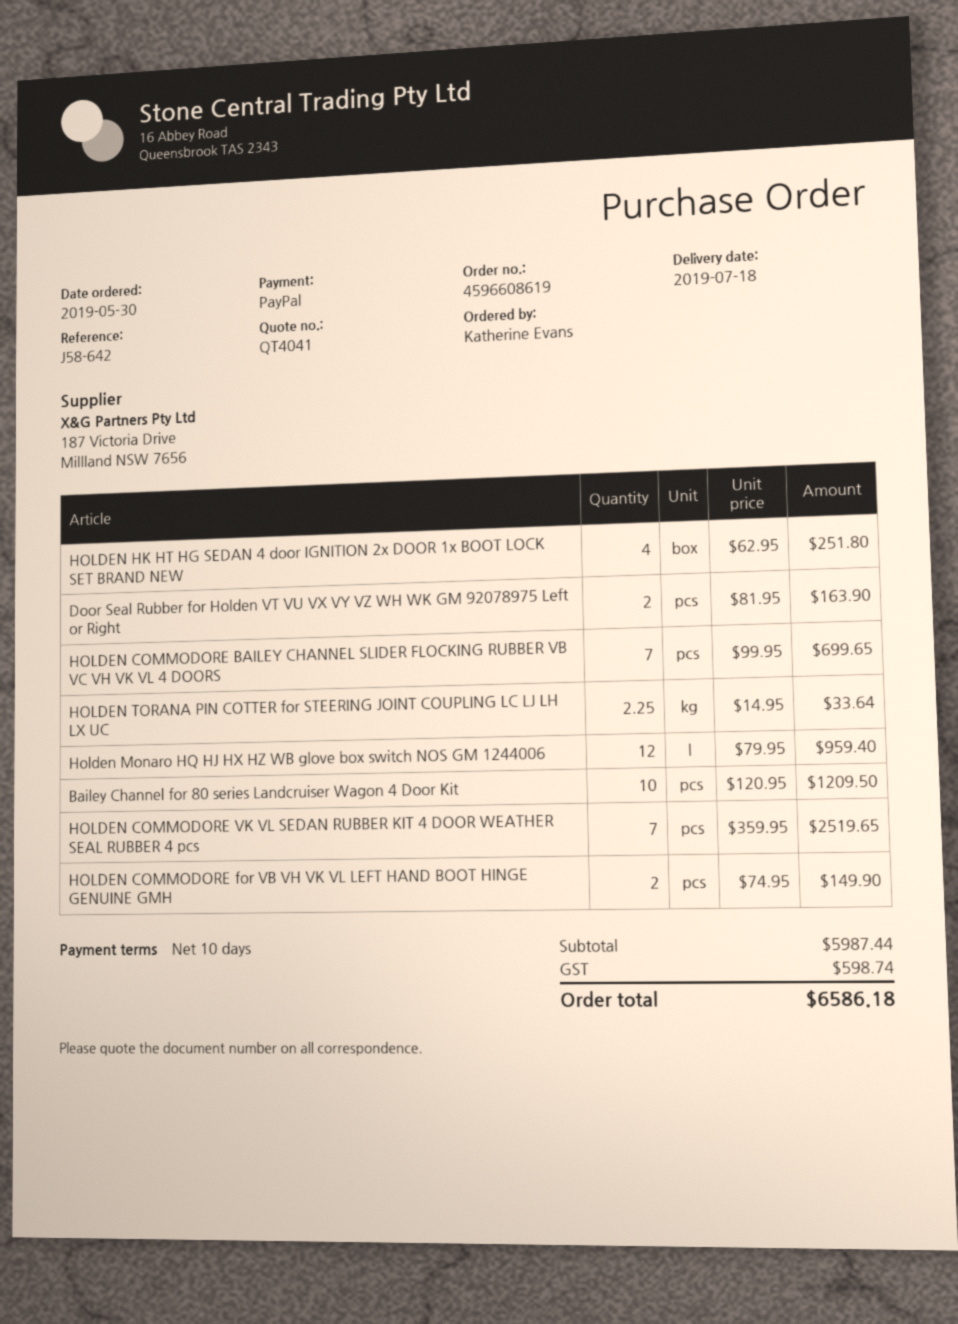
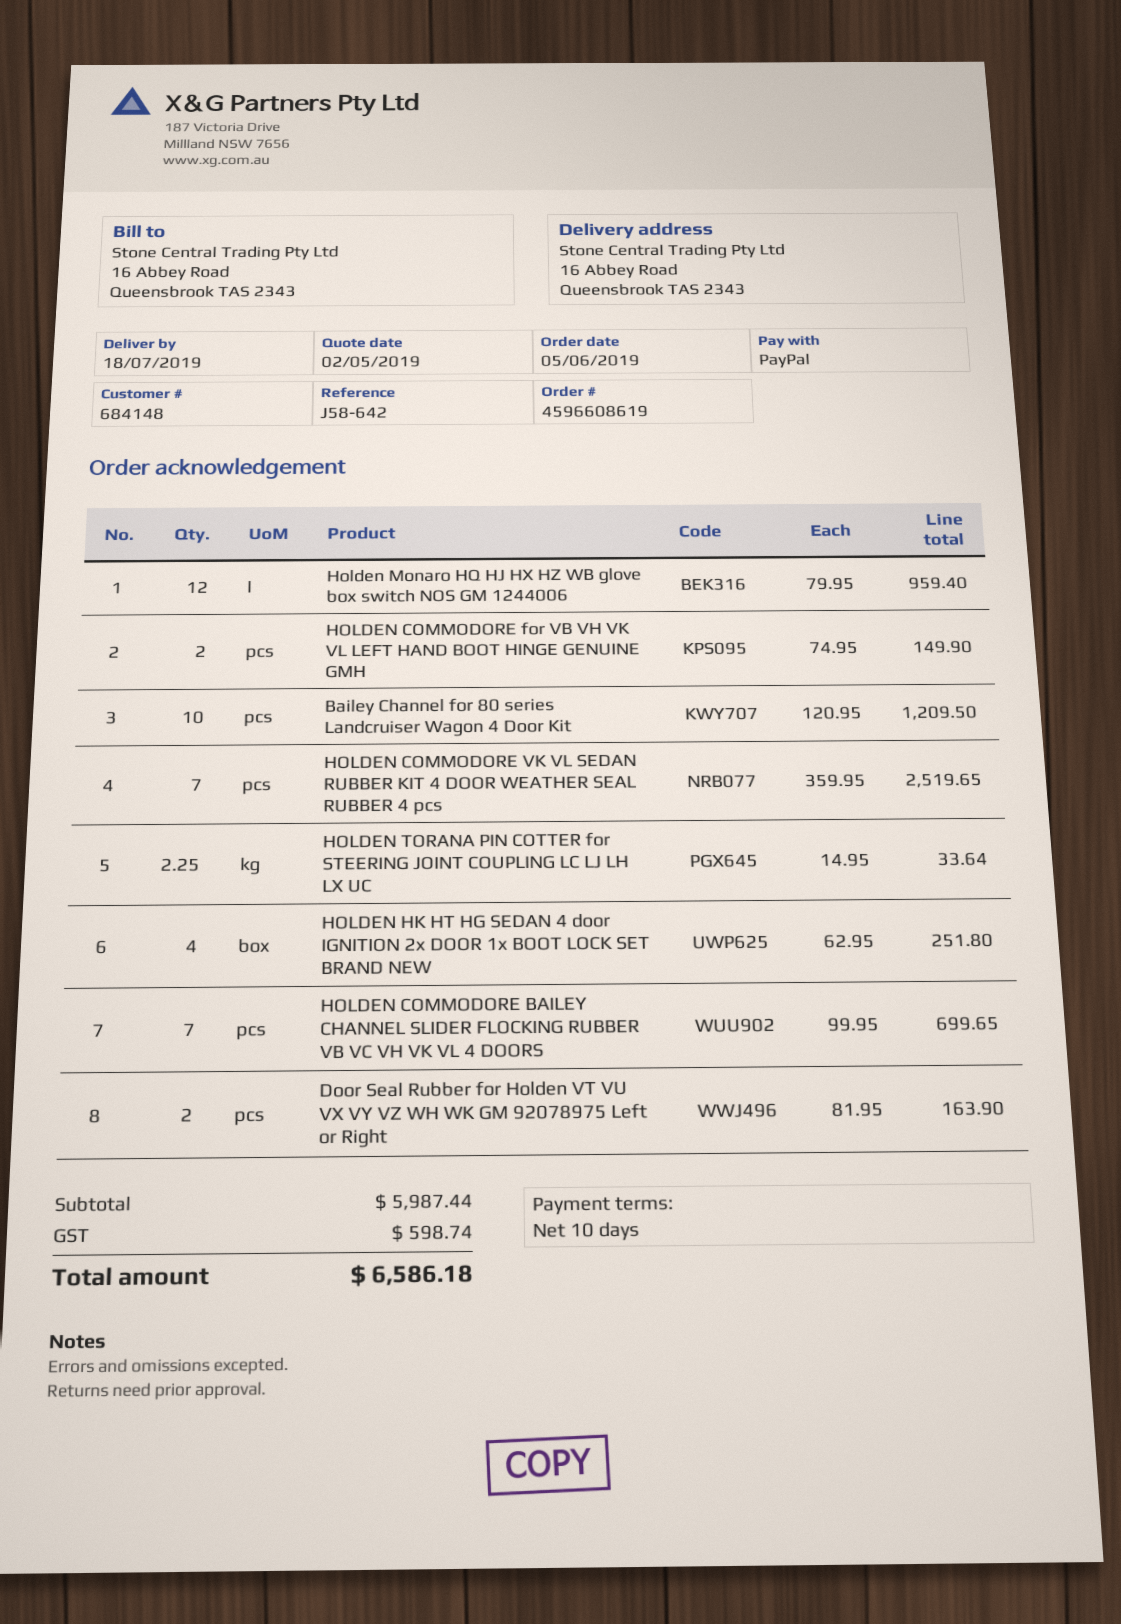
order date: 2019-05-30 -> 2019-06-05

